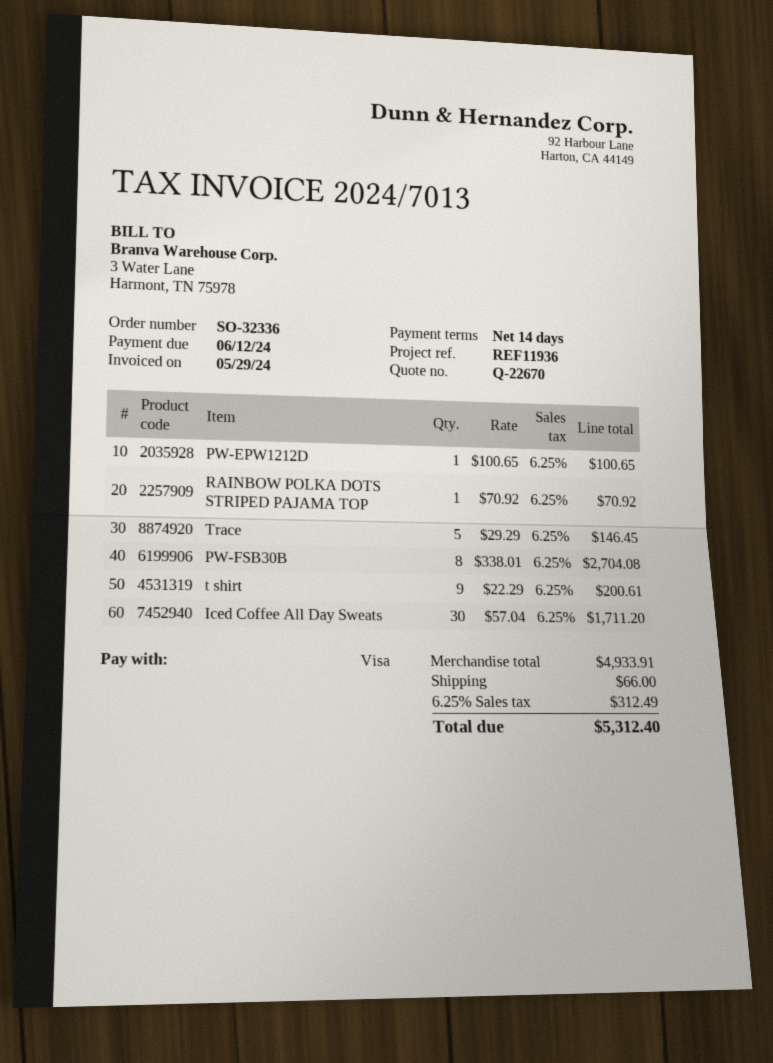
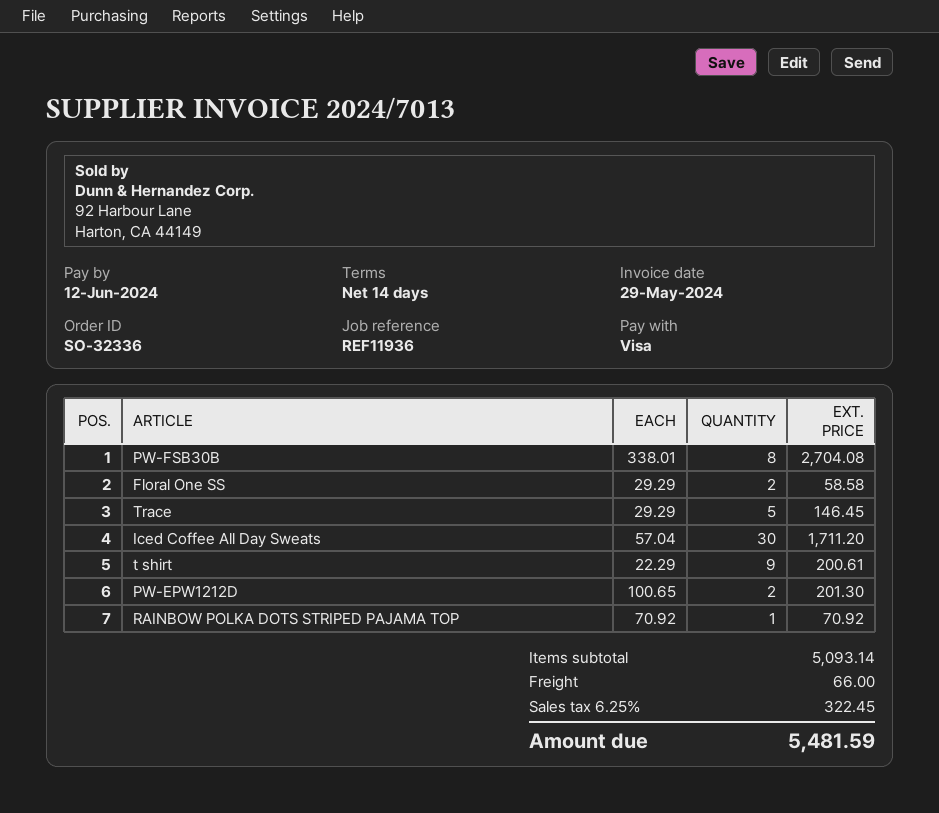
PW-EPW1212D: 1 x 100.65 = 100.65 -> 2 x 100.65 = 201.30
Floral One SS: none -> 2 x 29.29 = 58.58
subtotal: 4933.91 -> 5093.14
tax: 6.25% = 312.49 -> 6.25% = 322.45
total: 5312.40 -> 5481.59

